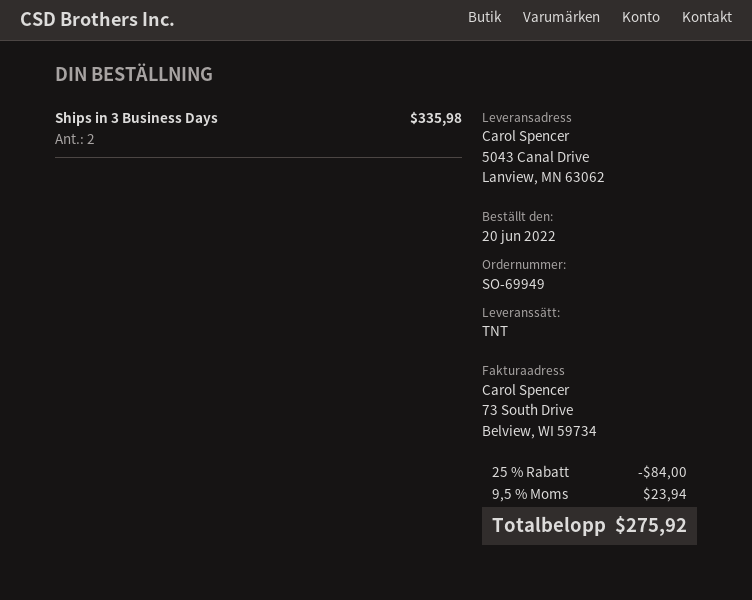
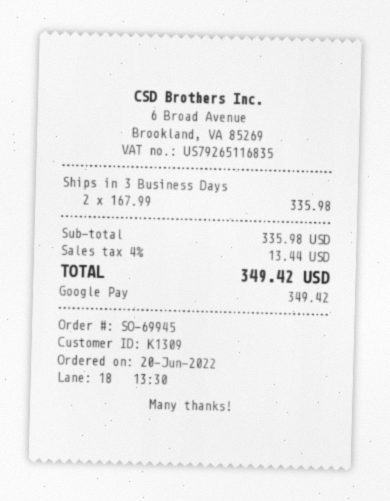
order number: SO-69949 -> SO-69945
discount: 25% = 84.00 -> none
tax: 9.5% = 23.94 -> 4% = 13.44
total: 275.92 -> 349.42

